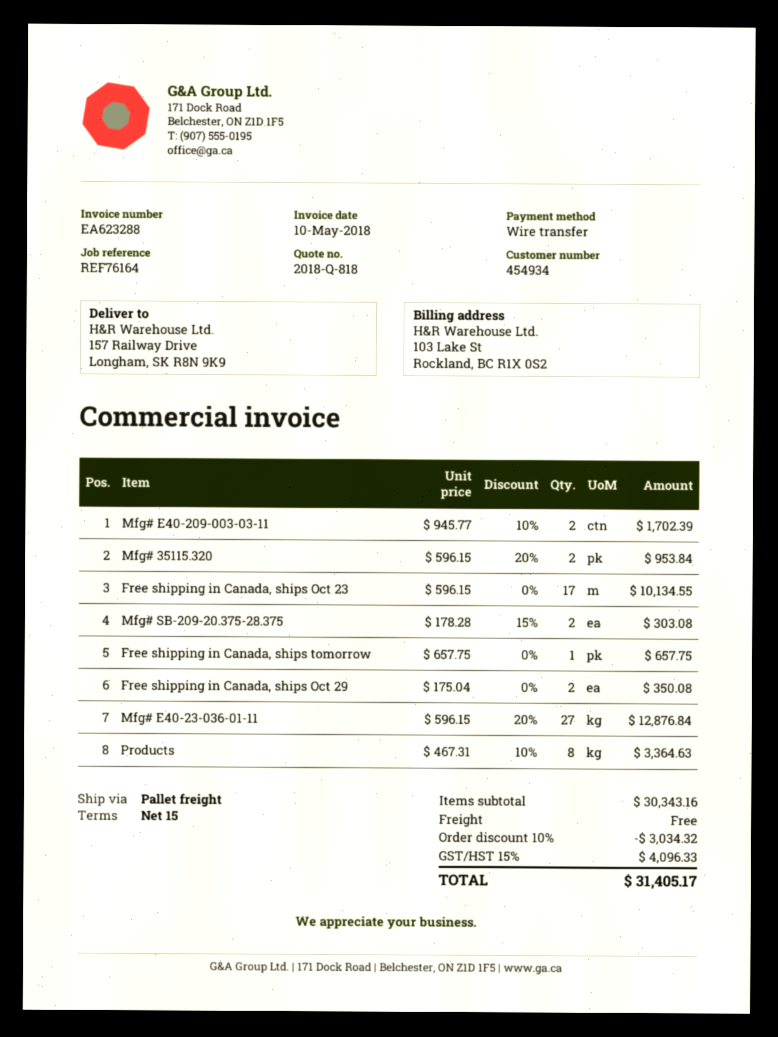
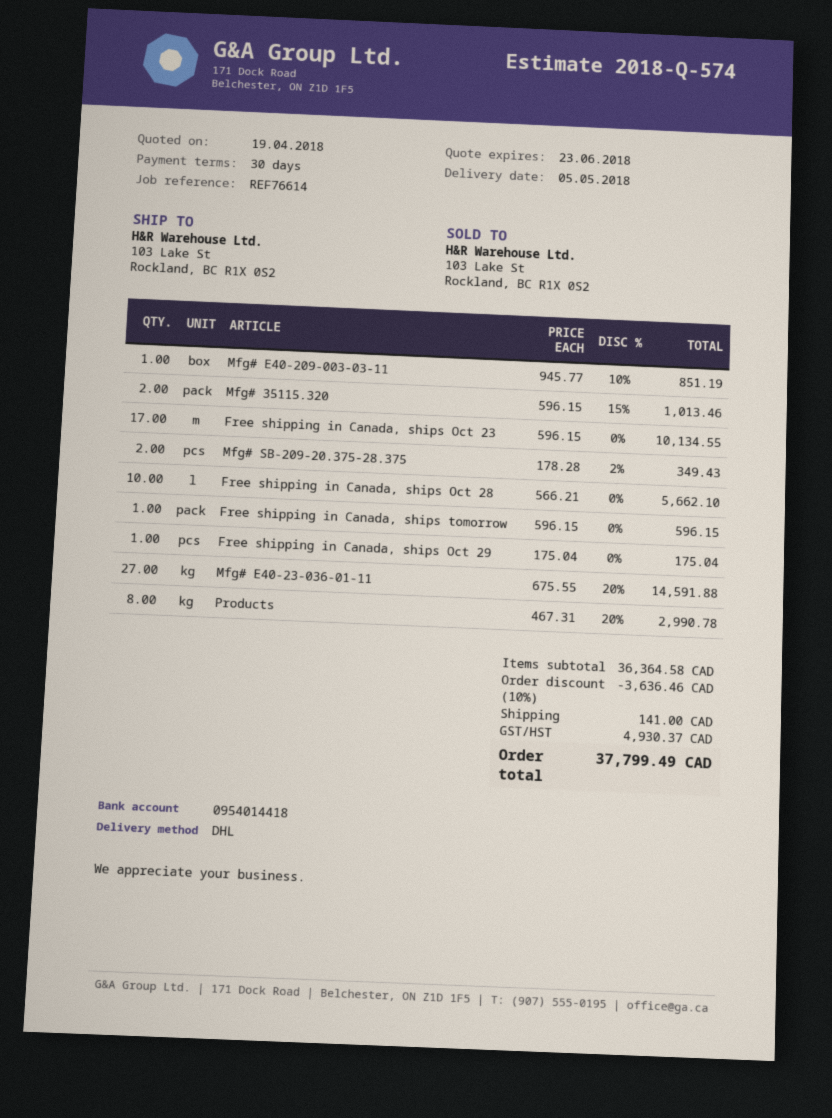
quote number: 2018-Q-818 -> 2018-Q-574
payment terms: 15 days -> 30 days
reference: REF76164 -> REF76614
shipping method: pallet freight -> DHL
ship to: 157 Railway Drive, Longham, SK R8N 9K9 -> 103 Lake St, Rockland, BC R1X 0S2
Mfg# E40-209-003-03-11: 2 x 945.77 - 10% = 1702.39 -> 1 x 945.77 - 10% = 851.19
Mfg# 35115.320: 2 x 596.15 - 20% = 953.84 -> 2 x 596.15 - 15% = 1013.46
Mfg# SB-209-20.375-28.375: 2 x 178.28 - 15% = 303.08 -> 2 x 178.28 - 2% = 349.43
Free shipping in Canada, ships tomorrow: 1 x 657.75 = 657.75 -> 1 x 596.15 = 596.15
Free shipping in Canada, ships Oct 29: 2 x 175.04 = 350.08 -> 1 x 175.04 = 175.04
Mfg# E40-23-036-01-11: 27 x 596.15 - 20% = 12876.84 -> 27 x 675.55 - 20% = 14591.88
Products: 8 x 467.31 - 10% = 3364.63 -> 8 x 467.31 - 20% = 2990.78
Free shipping in Canada, ships Oct 28: none -> 10 x 566.21 = 5662.10
subtotal: 30343.16 -> 36364.58
discount: 10% = 3034.32 -> 10% = 3636.46
shipping: 0.00 -> 141.00
tax: 4096.33 -> 4930.37
total: 31405.17 -> 37799.49

